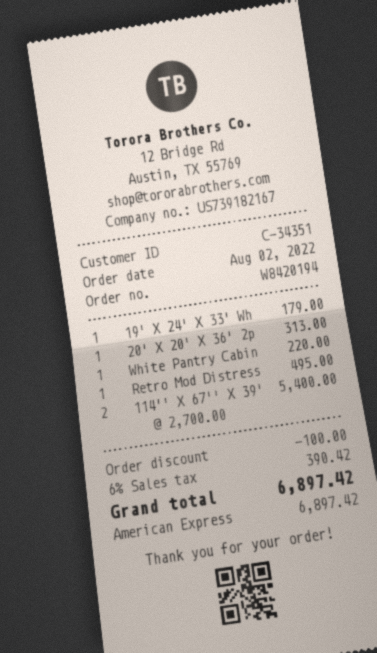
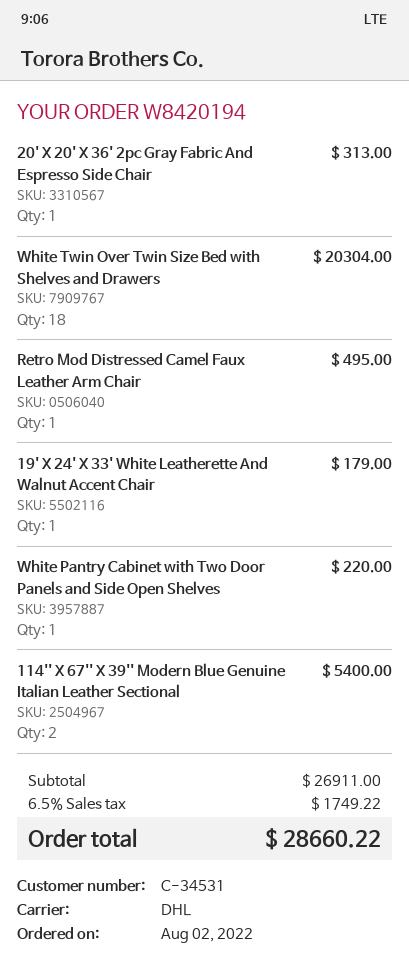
customer number: C-34351 -> C-34531
White Twin Over Twin Size Bed with Shelves and Drawers: none -> 18 for 20304.00
discount: 100.00 -> none
tax: 6% = 390.42 -> 6.5% = 1749.22
total: 6897.42 -> 28660.22

